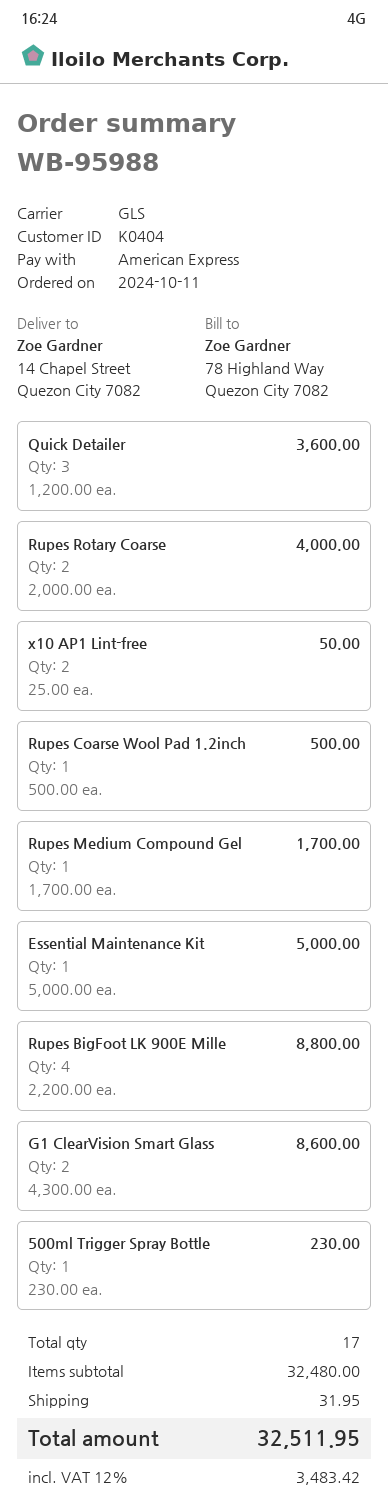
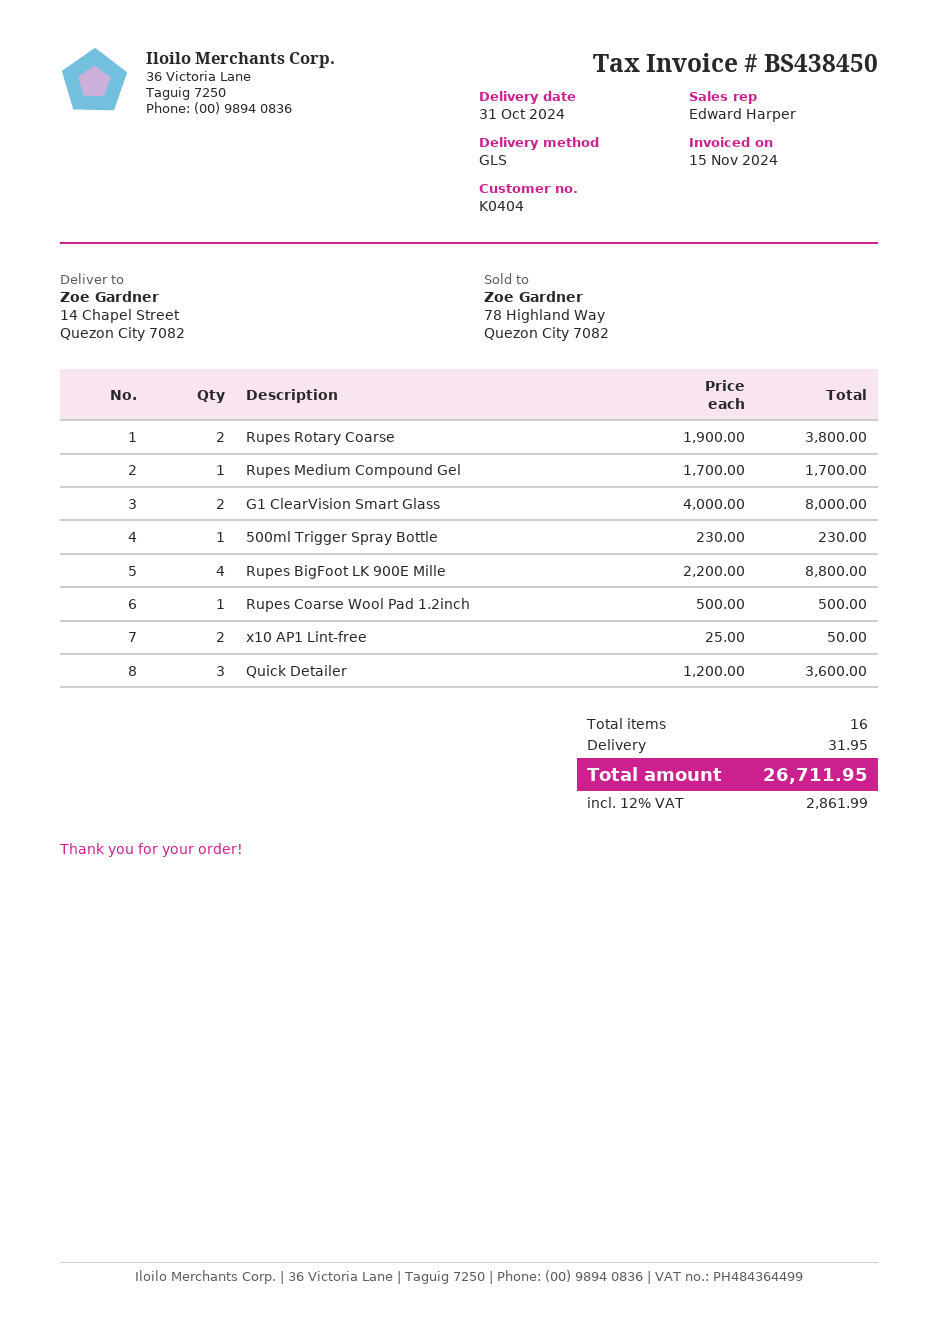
Rupes Rotary Coarse: 2 x 2000.00 = 4000.00 -> 2 x 1900.00 = 3800.00
Essential Maintenance Kit: 1 x 5000.00 = 5000.00 -> none
G1 ClearVision Smart Glass: 2 x 4300.00 = 8600.00 -> 2 x 4000.00 = 8000.00
total quantity: 17 -> 16
tax: 12% = 3483.42 -> 12% = 2861.99
total: 32511.95 -> 26711.95

